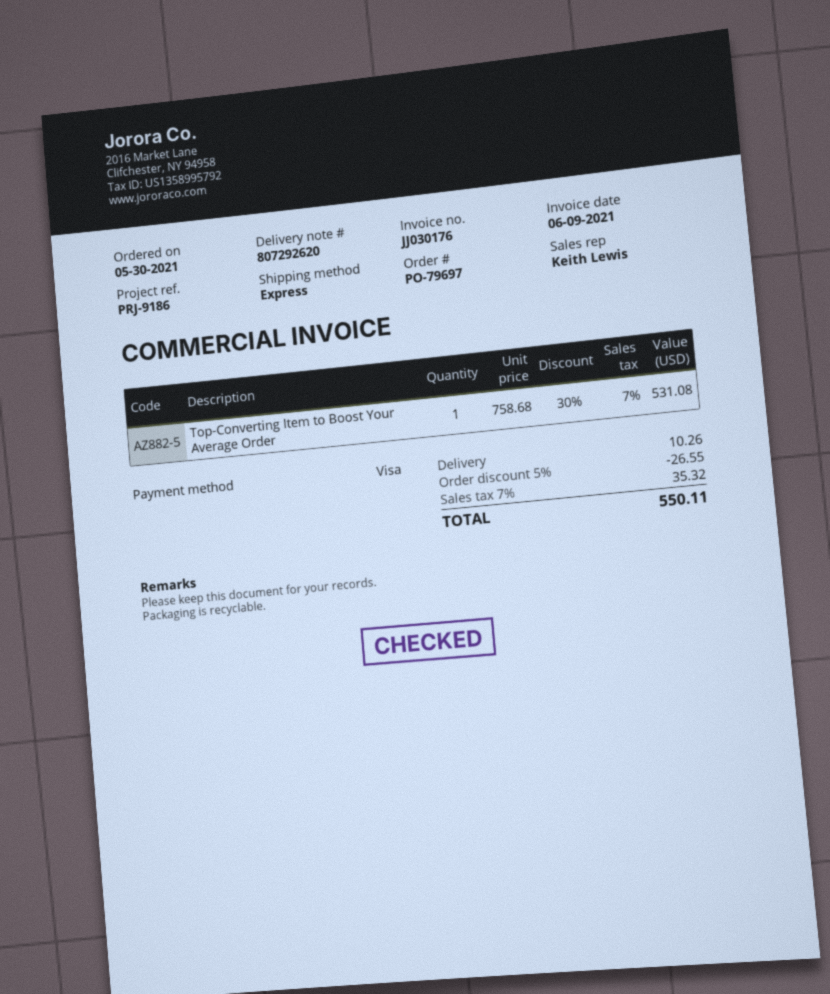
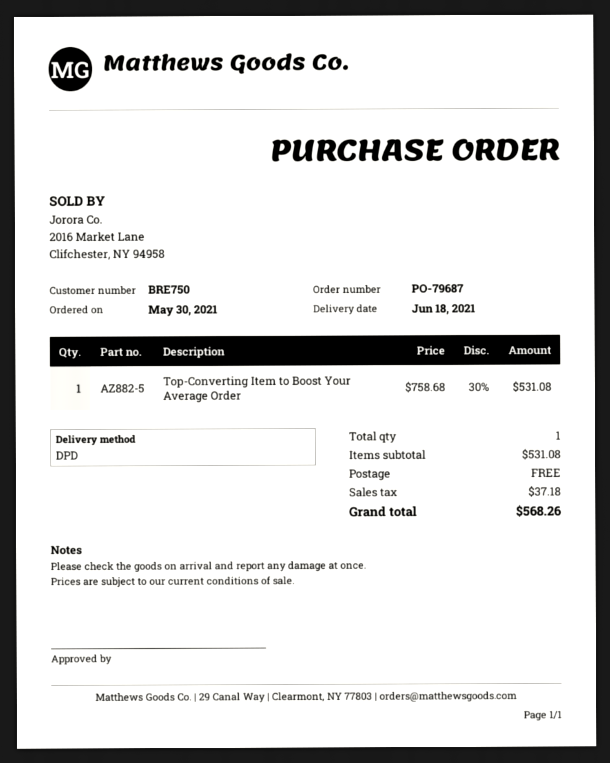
order number: PO-79697 -> PO-79687
shipping method: express -> DPD
discount: 5% = 26.55 -> none
shipping: 10.26 -> 0.00
tax: 35.32 -> 37.18
total: 550.11 -> 568.26

